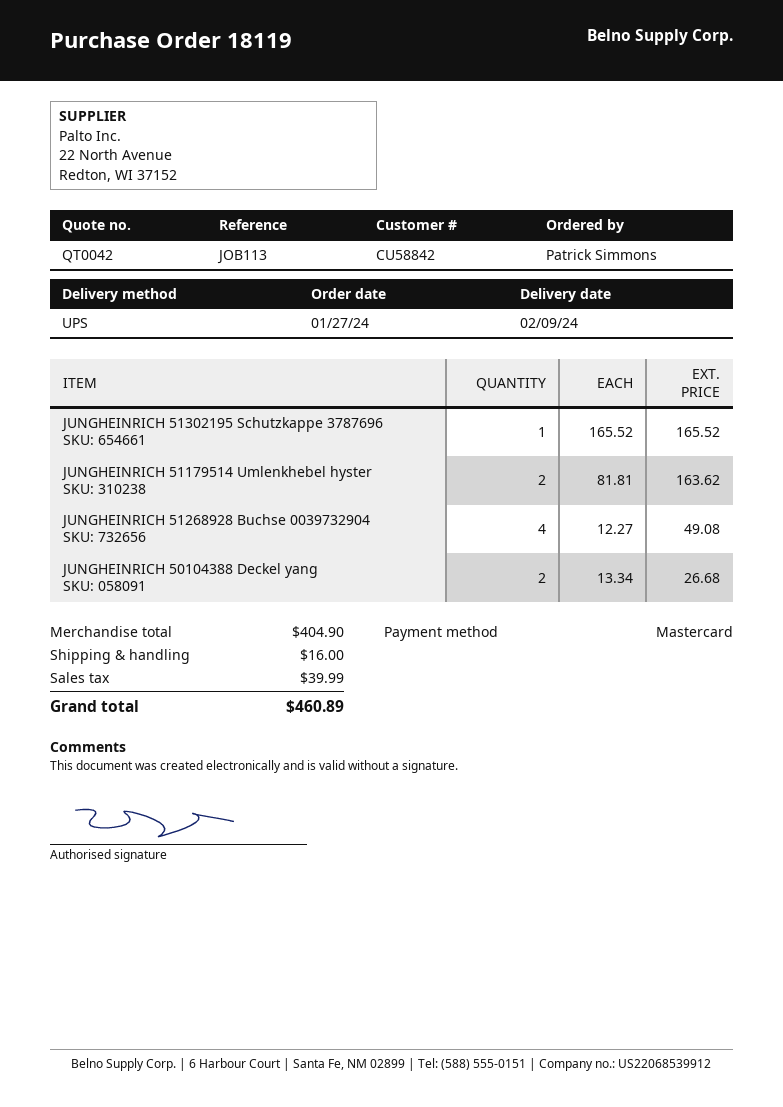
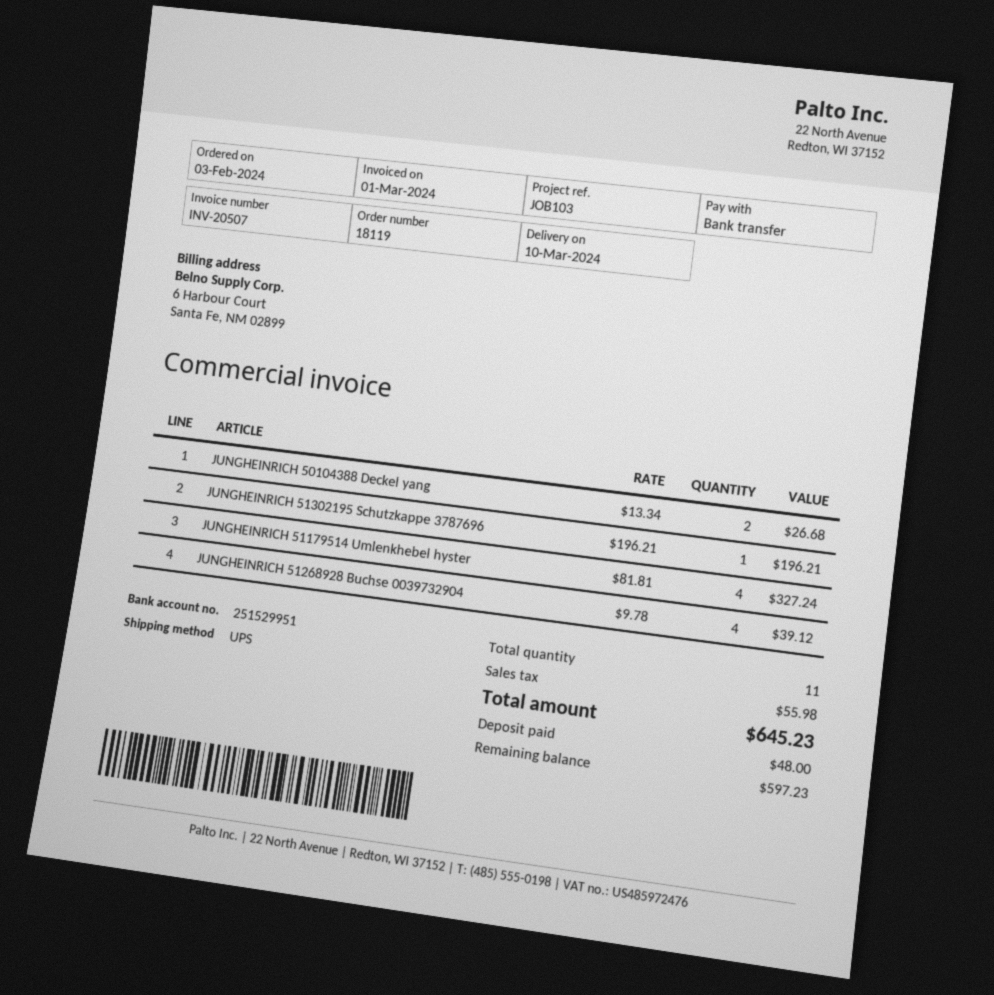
order date: 2024-01-27 -> 2024-02-03
delivery date: 2024-02-09 -> 2024-03-10
reference: JOB113 -> JOB103
payment method: Mastercard -> bank transfer
JUNGHEINRICH 51302195 Schutzkappe 3787696: 1 x 165.52 = 165.52 -> 1 x 196.21 = 196.21
JUNGHEINRICH 51179514 Umlenkhebel hyster: 2 x 81.81 = 163.62 -> 4 x 81.81 = 327.24
JUNGHEINRICH 51268928 Buchse 0039732904: 4 x 12.27 = 49.08 -> 4 x 9.78 = 39.12
shipping: 16.00 -> none
tax: 39.99 -> 55.98
total: 460.89 -> 645.23

